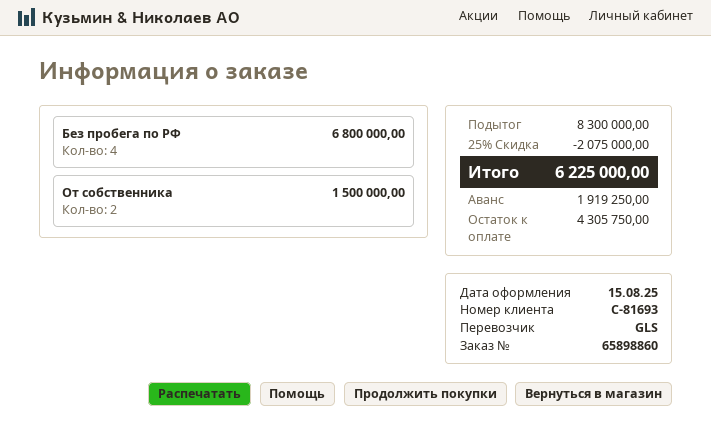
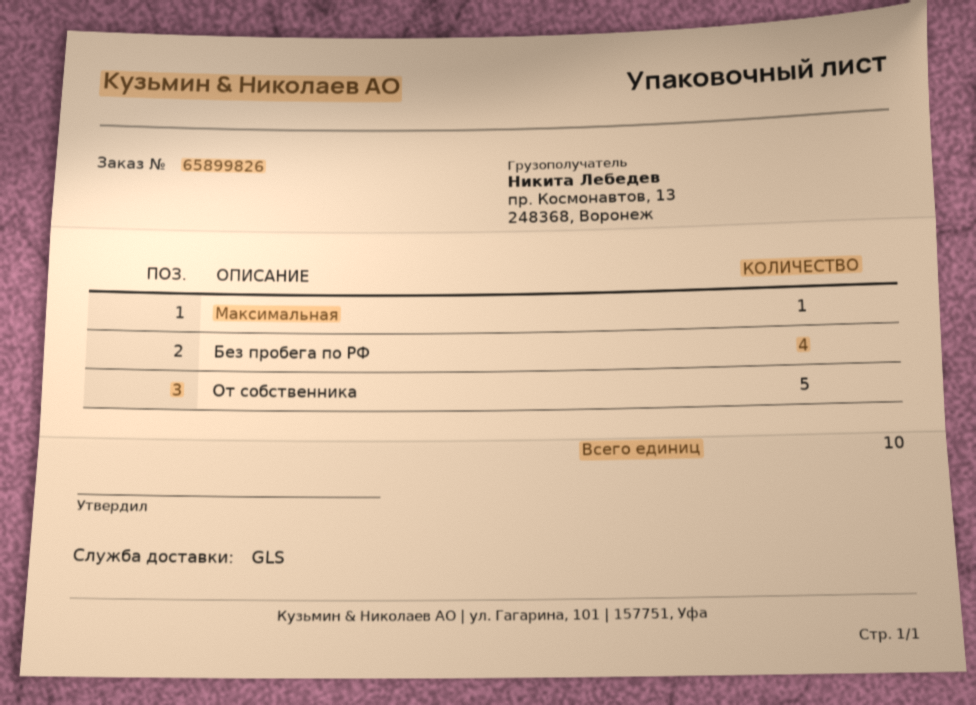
order number: 65898860 -> 65899826
От собственника: 2 -> 5
Максимальная: none -> 1

